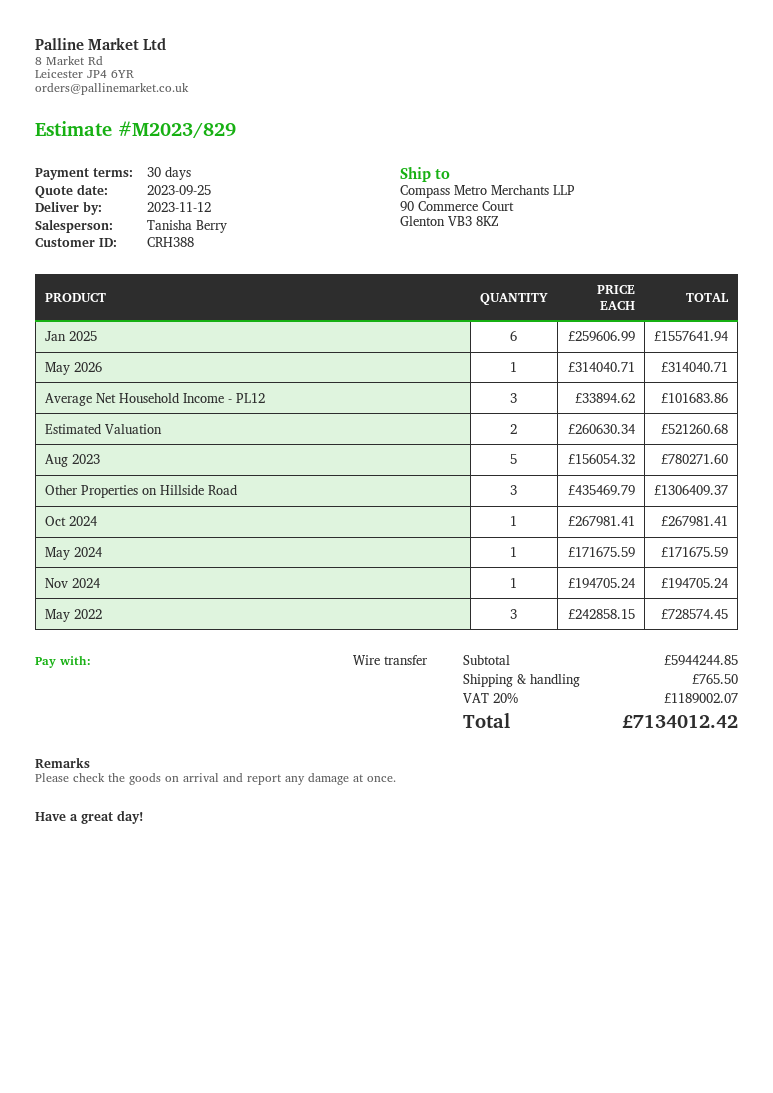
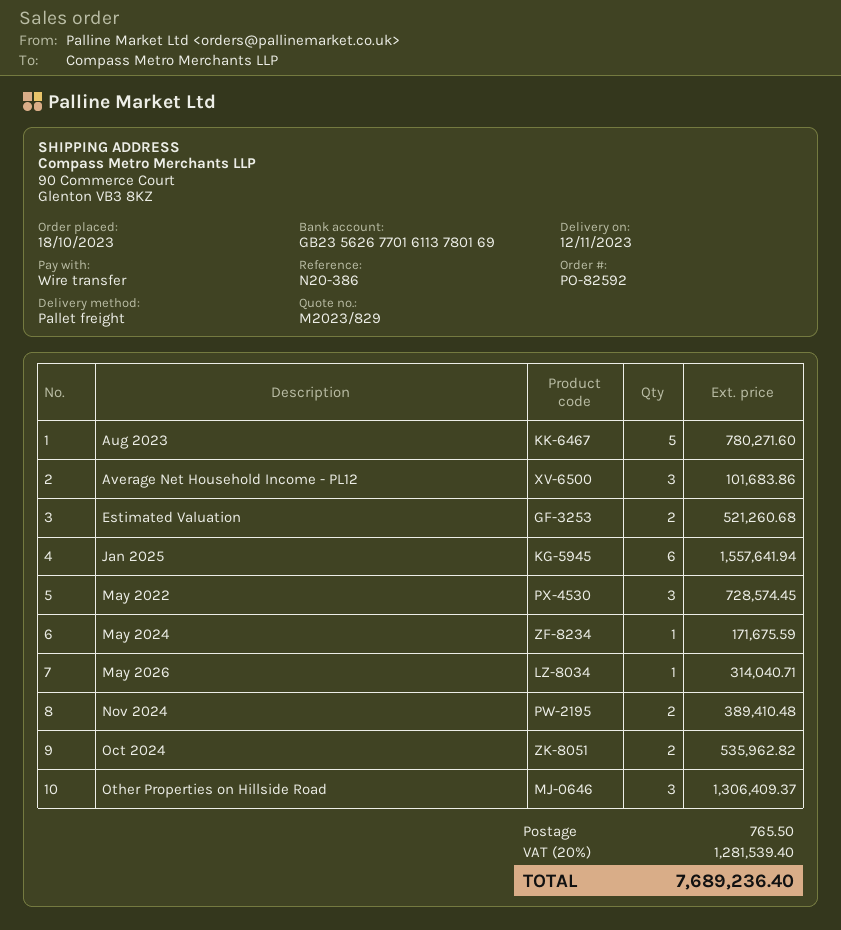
Oct 2024: 1 for 267981.41 -> 2 for 535962.82
Nov 2024: 1 for 194705.24 -> 2 for 389410.48
tax: 20% = 1189002.07 -> 20% = 1281539.40
total: 7134012.42 -> 7689236.40

